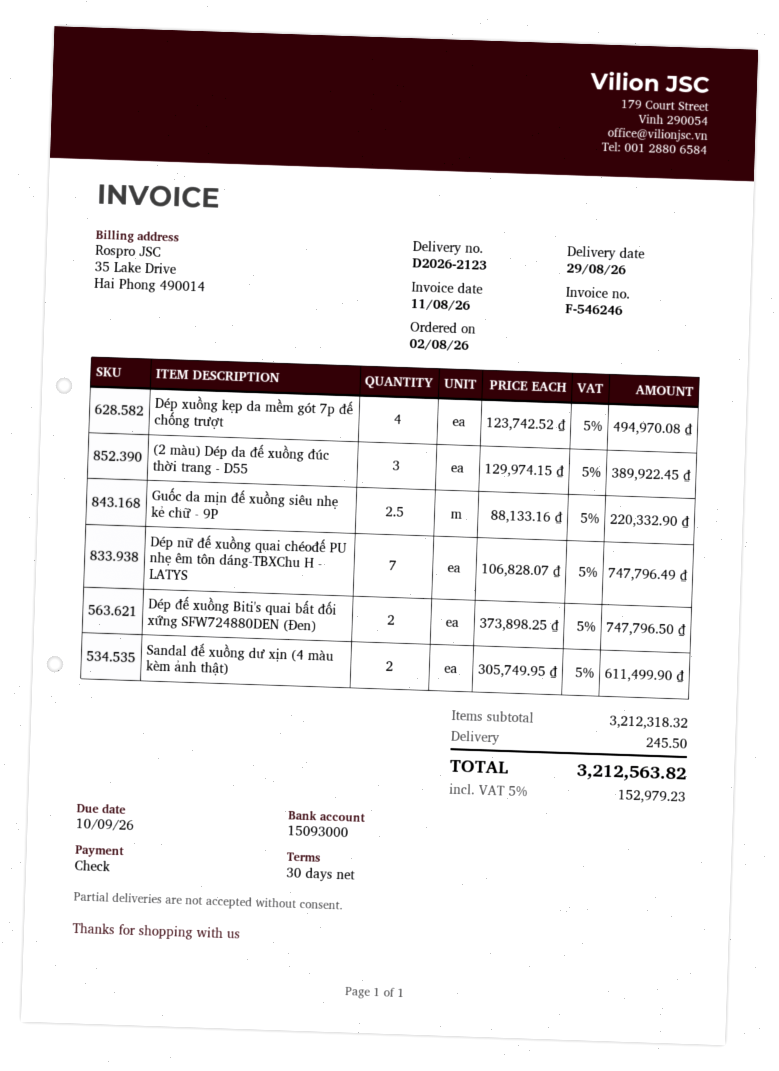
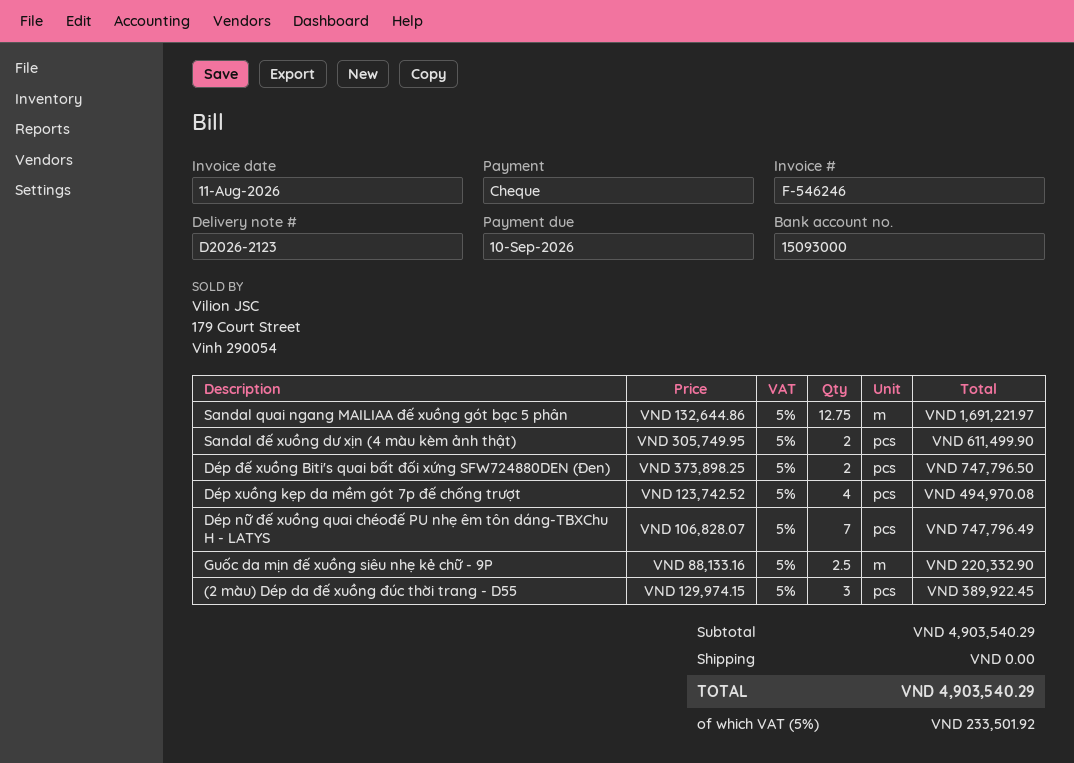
Sandal quai ngang MAILIAA đế xuồng gót bạc 5 phân: none -> 12.75 x 132644.86 = 1691221.97
subtotal: 3212318.32 -> 4903540.29
shipping: 245.50 -> 0.00
tax: 5% = 152979.23 -> 5% = 233501.92
total: 3212563.82 -> 4903540.29

